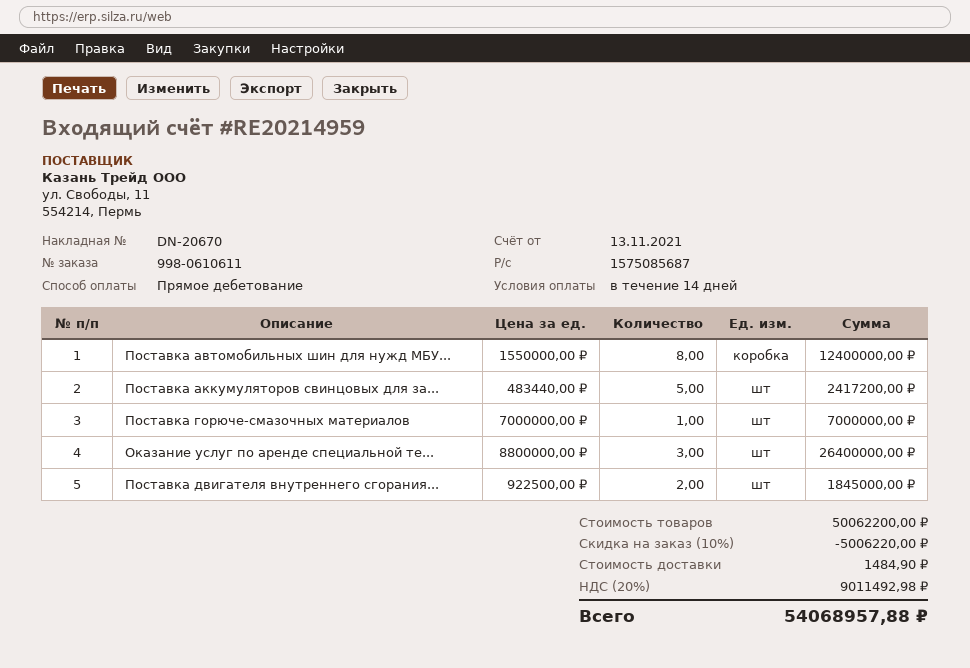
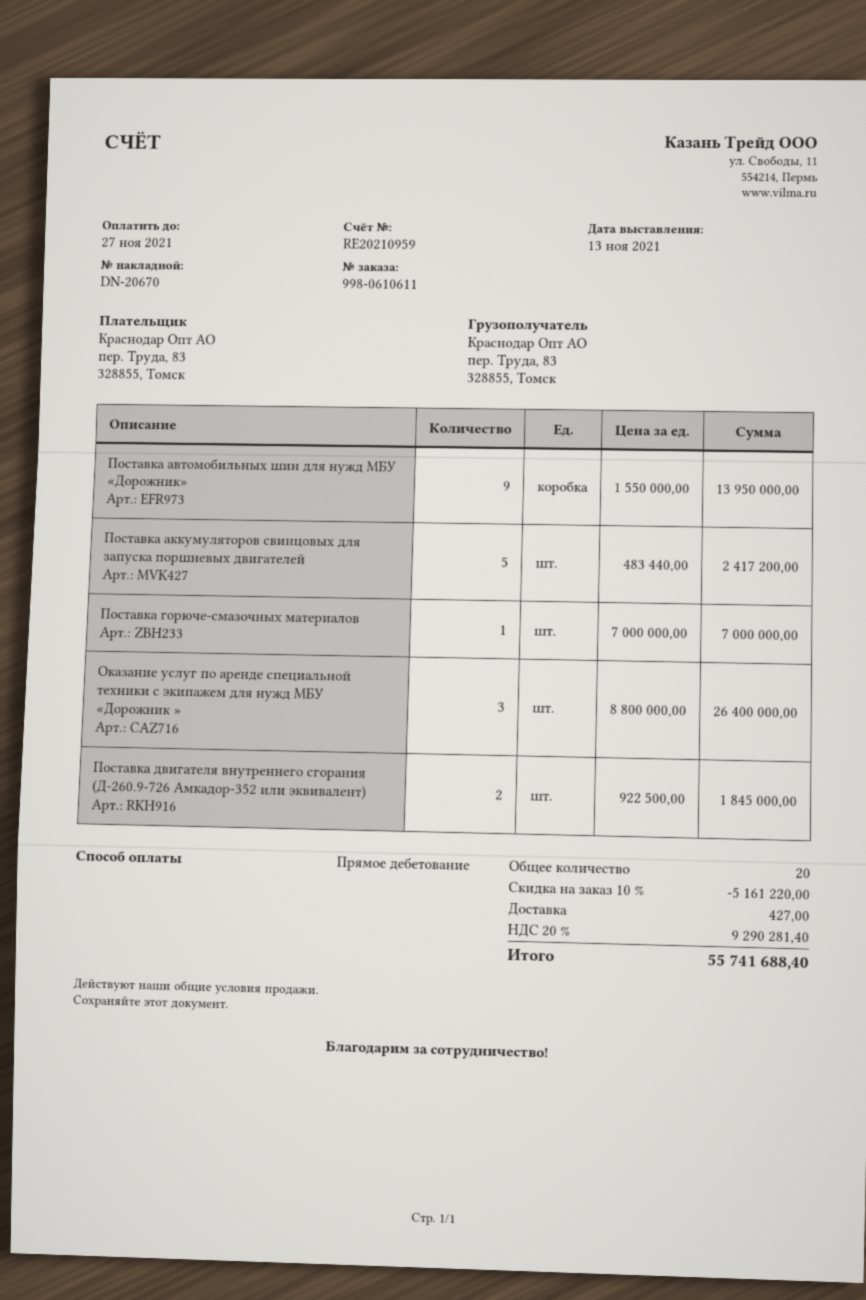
invoice number: RE20214959 -> RE20210959
Поставка автомобильных шин для нужд МБУ...: 8 x 1550000.00 = 12400000.00 -> 9 x 1550000.00 = 13950000.00
discount: 10% = 5006220.00 -> 10% = 5161220.00
shipping: 1484.90 -> 427.00
tax: 20% = 9011492.98 -> 20% = 9290281.40
total: 54068957.88 -> 55741688.40

